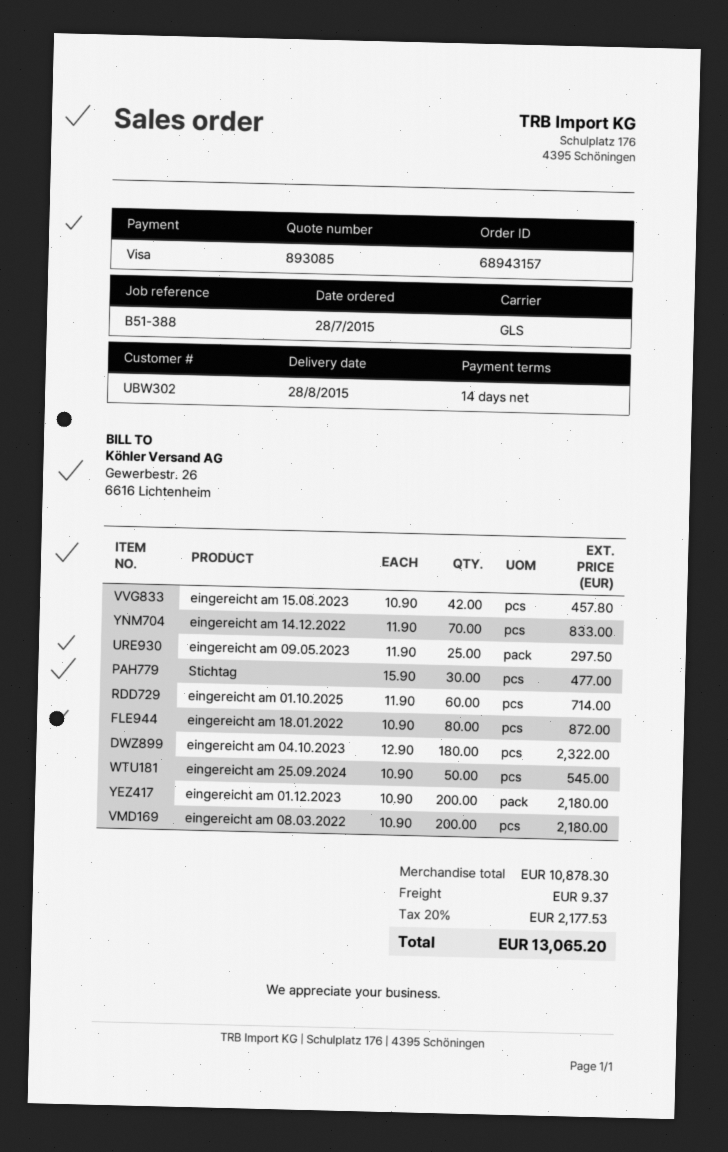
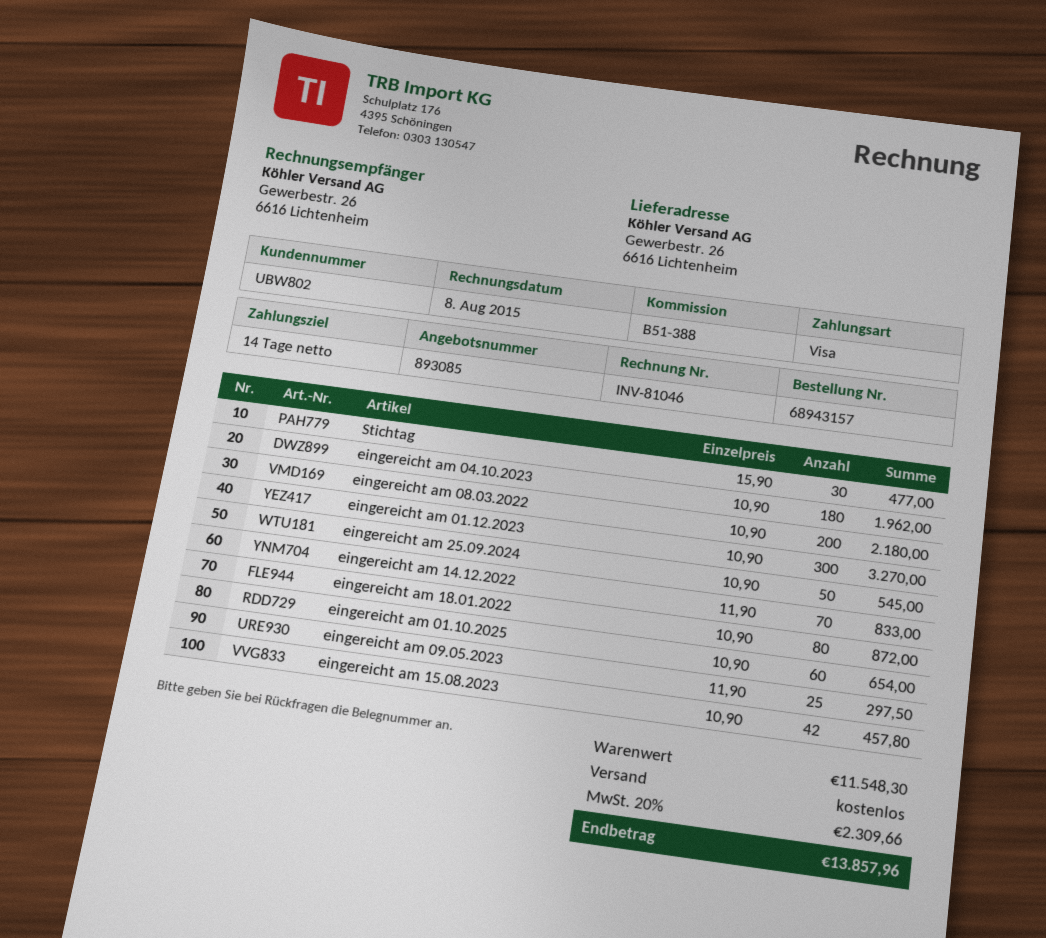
customer number: UBW302 -> UBW802
eingereicht am 01.10.2025: 60 x 11.90 = 714.00 -> 60 x 10.90 = 654.00
eingereicht am 04.10.2023: 180 x 12.90 = 2322.00 -> 180 x 10.90 = 1962.00
eingereicht am 01.12.2023: 200 x 10.90 = 2180.00 -> 300 x 10.90 = 3270.00
subtotal: 10878.30 -> 11548.30
shipping: 9.37 -> 0.00
tax: 20% = 2177.53 -> 20% = 2309.66
total: 13065.20 -> 13857.96

